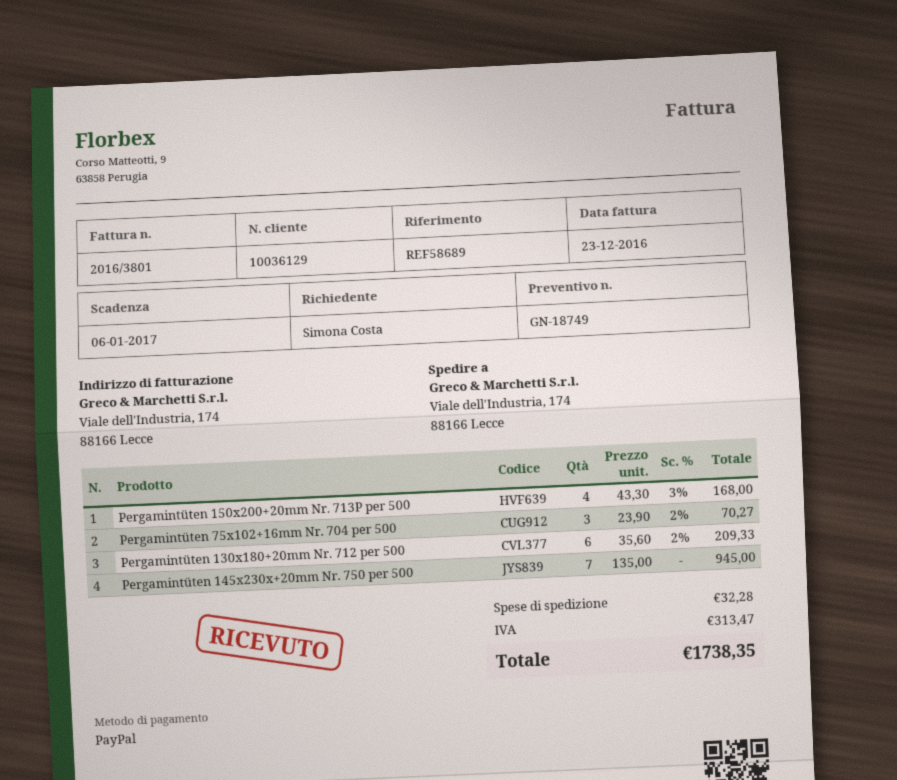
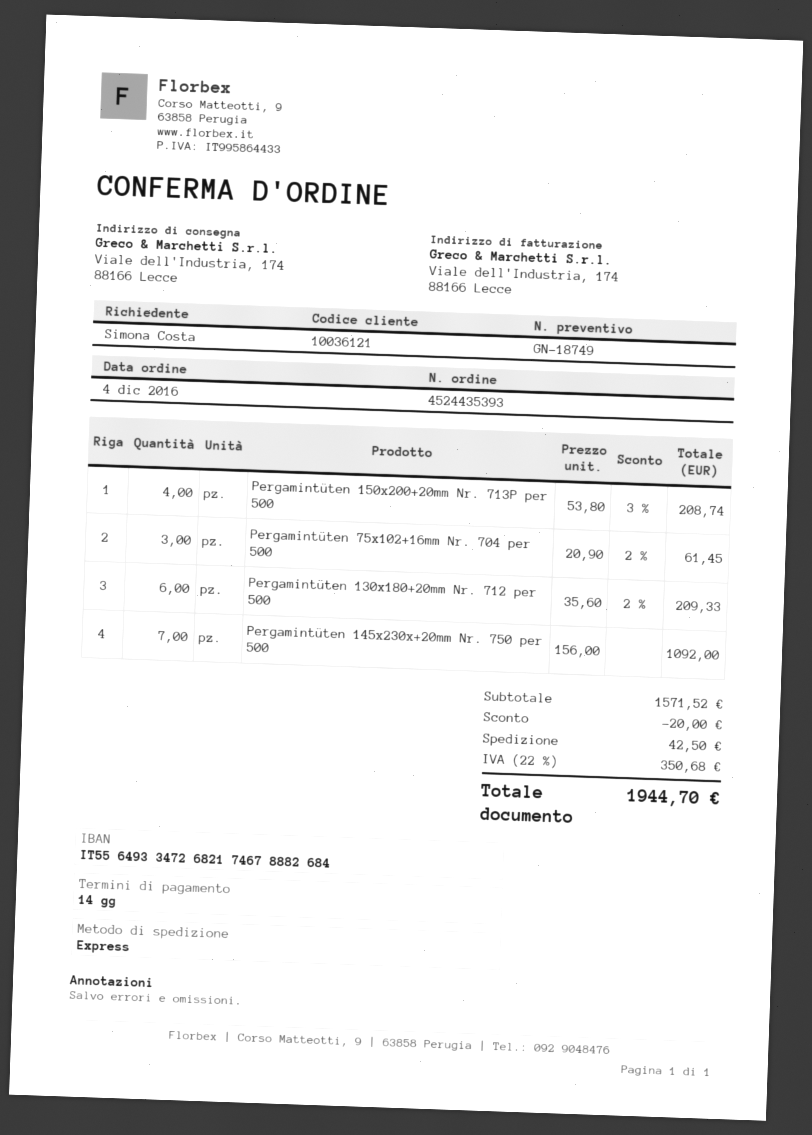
customer number: 10036129 -> 10036121
Pergamintüten 150x200+20mm Nr. 713P per 500: 4 x 43.30 - 3% = 168.00 -> 4 x 53.80 - 3% = 208.74
Pergamintüten 75x102+16mm Nr. 704 per 500: 3 x 23.90 - 2% = 70.27 -> 3 x 20.90 - 2% = 61.45
Pergamintüten 145x230x+20mm Nr. 750 per 500: 7 x 135.00 = 945.00 -> 7 x 156.00 = 1092.00
discount: none -> 20.00
shipping: 32.28 -> 42.50
tax: 313.47 -> 350.68
total: 1738.35 -> 1944.70

